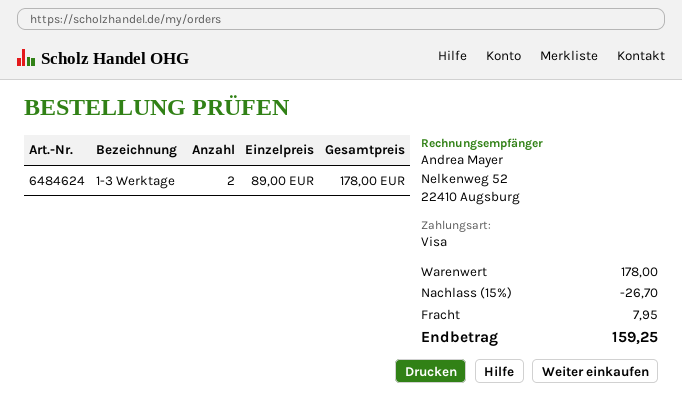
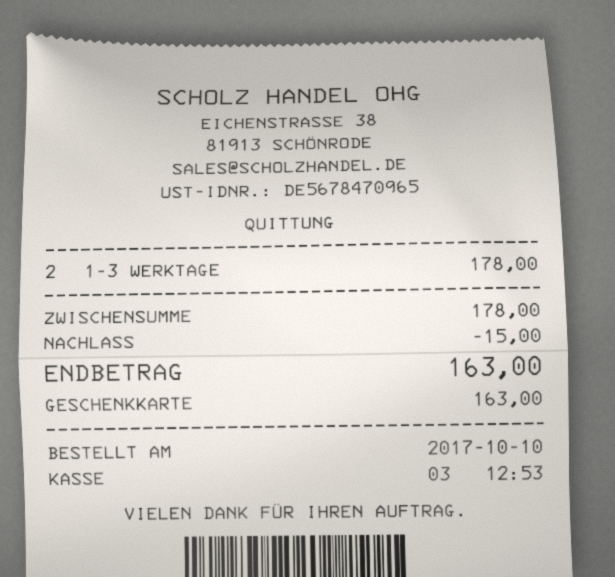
payment method: Visa -> gift card
discount: 26.70 -> 15.00
shipping: 7.95 -> none
total: 159.25 -> 163.00

